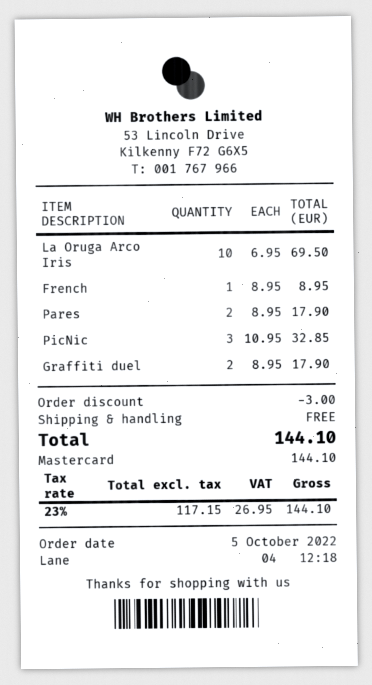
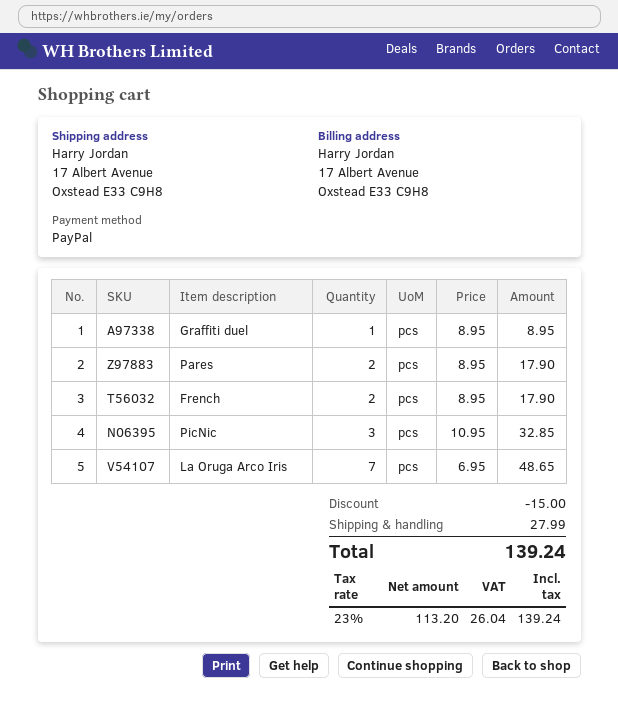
payment method: Mastercard -> PayPal
La Oruga Arco Iris: 10 x 6.95 = 69.50 -> 7 x 6.95 = 48.65
French: 1 x 8.95 = 8.95 -> 2 x 8.95 = 17.90
Graffiti duel: 2 x 8.95 = 17.90 -> 1 x 8.95 = 8.95
discount: 3.00 -> 15.00
shipping: 0.00 -> 27.99
net: 117.15 -> 113.20
tax: 23% = 26.95 -> 23% = 26.04
total: 144.10 -> 139.24

